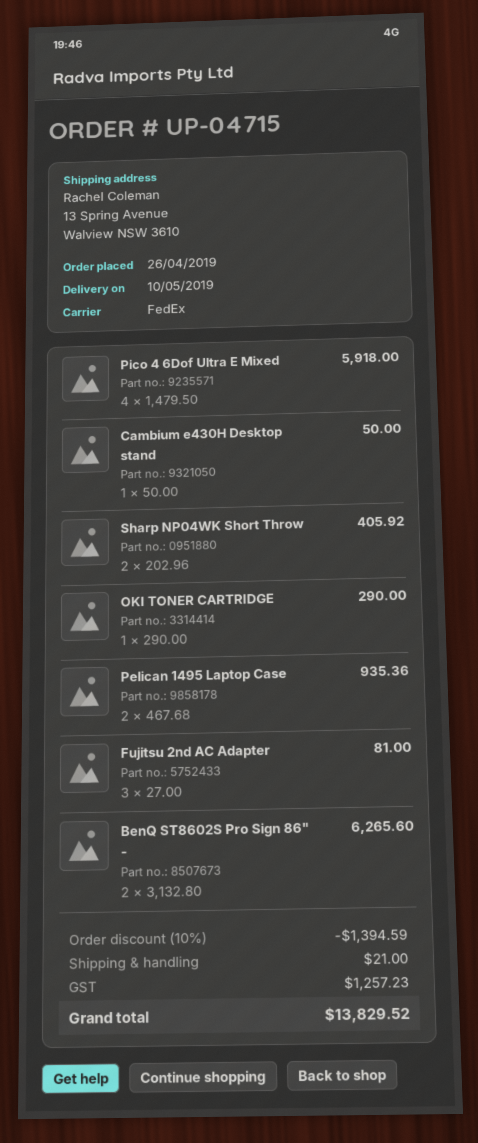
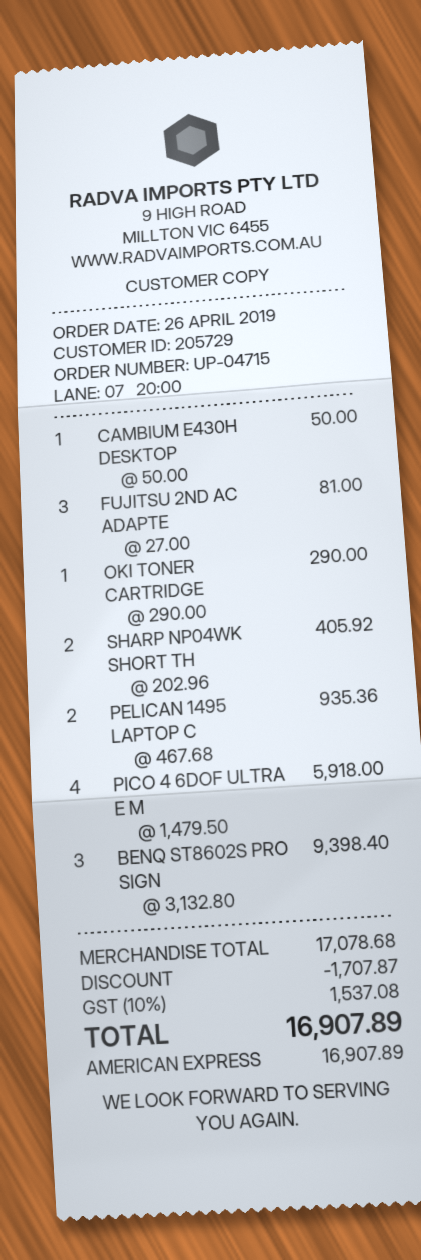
BenQ ST8602S Pro Sign 86" -: 2 x 3132.80 = 6265.60 -> 3 x 3132.80 = 9398.40
discount: 1394.59 -> 1707.87
shipping: 21.00 -> none
tax: 1257.23 -> 1537.08
total: 13829.52 -> 16907.89

